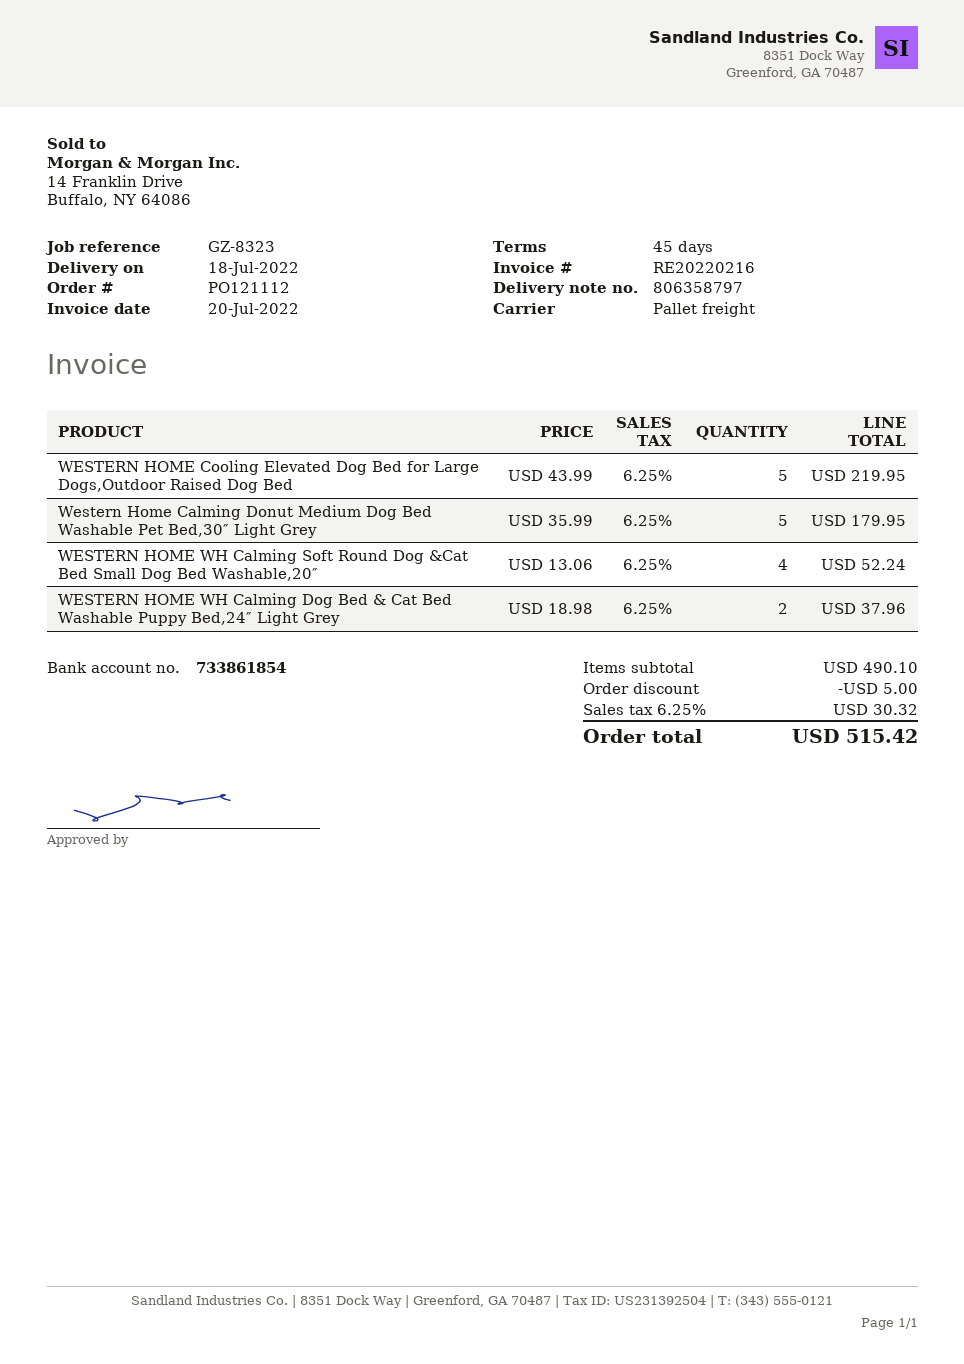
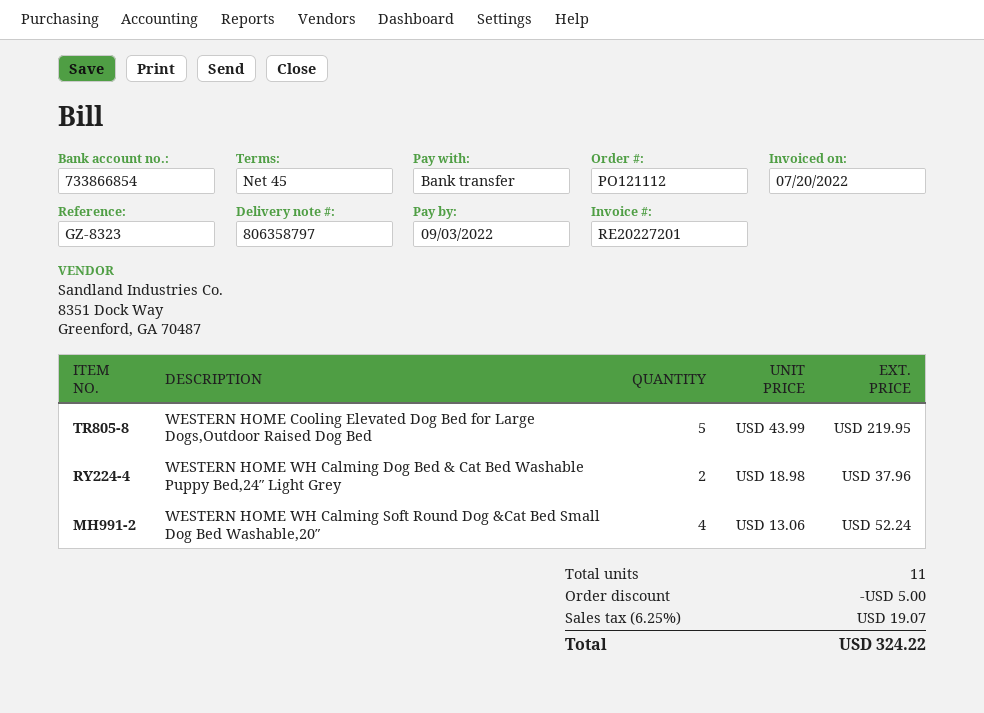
invoice number: RE20220216 -> RE20227201
bank account: 733861854 -> 733866854
Western Home Calming Donut Medium Dog Bed Washable Pet Bed,30″ Light Grey: 5 x 35.99 = 179.95 -> none
tax: 6.25% = 30.32 -> 6.25% = 19.07
total: 515.42 -> 324.22

